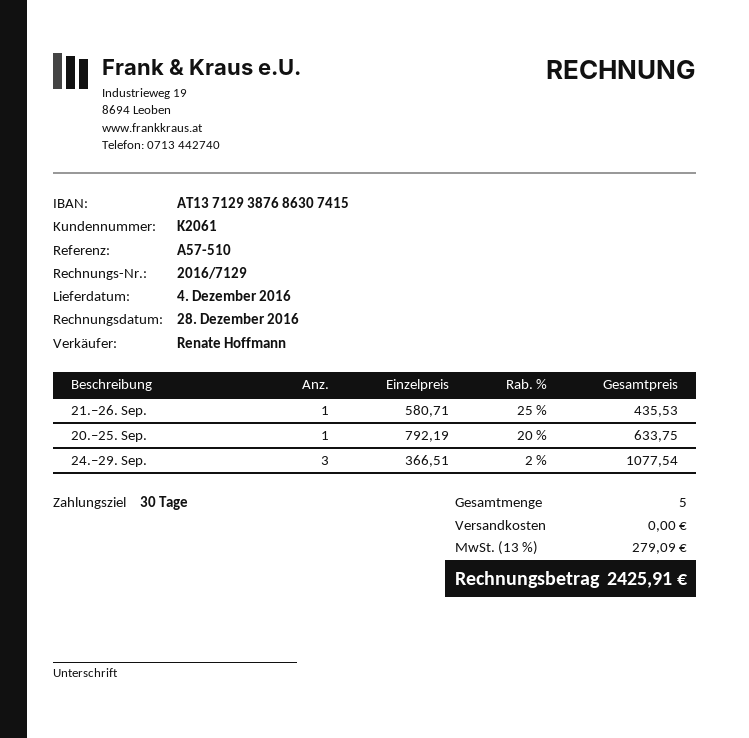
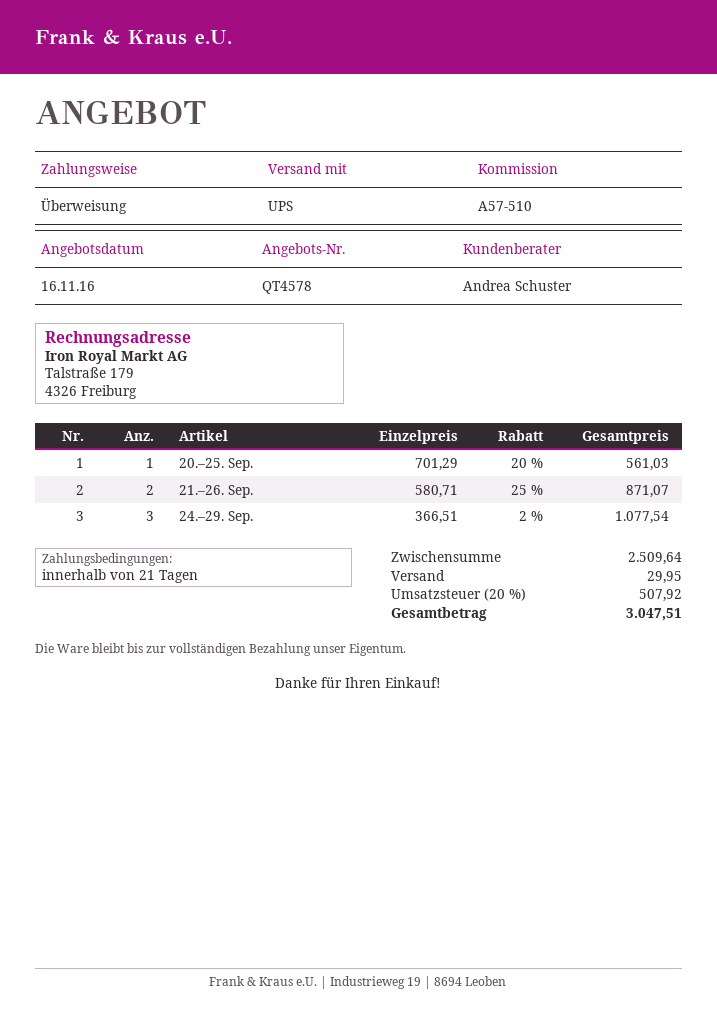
payment terms: 30 days -> 21 days
sales rep: Renate Hoffmann -> Andrea Schuster
21.–26. Sep.: 1 x 580.71 - 25% = 435.53 -> 2 x 580.71 - 25% = 871.07
20.–25. Sep.: 1 x 792.19 - 20% = 633.75 -> 1 x 701.29 - 20% = 561.03
shipping: 0.00 -> 29.95
tax: 13% = 279.09 -> 20% = 507.92
total: 2425.91 -> 3047.51

